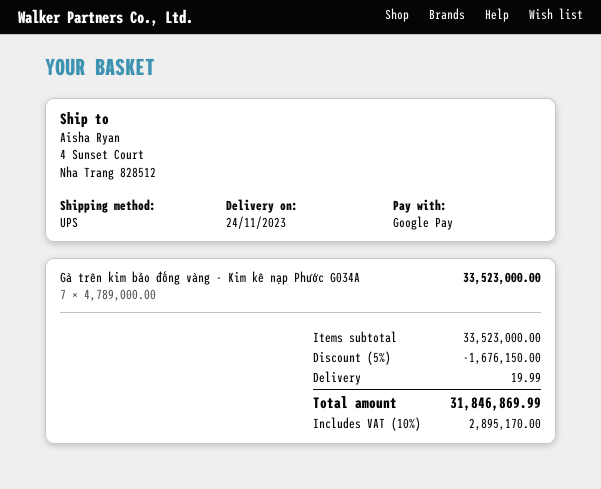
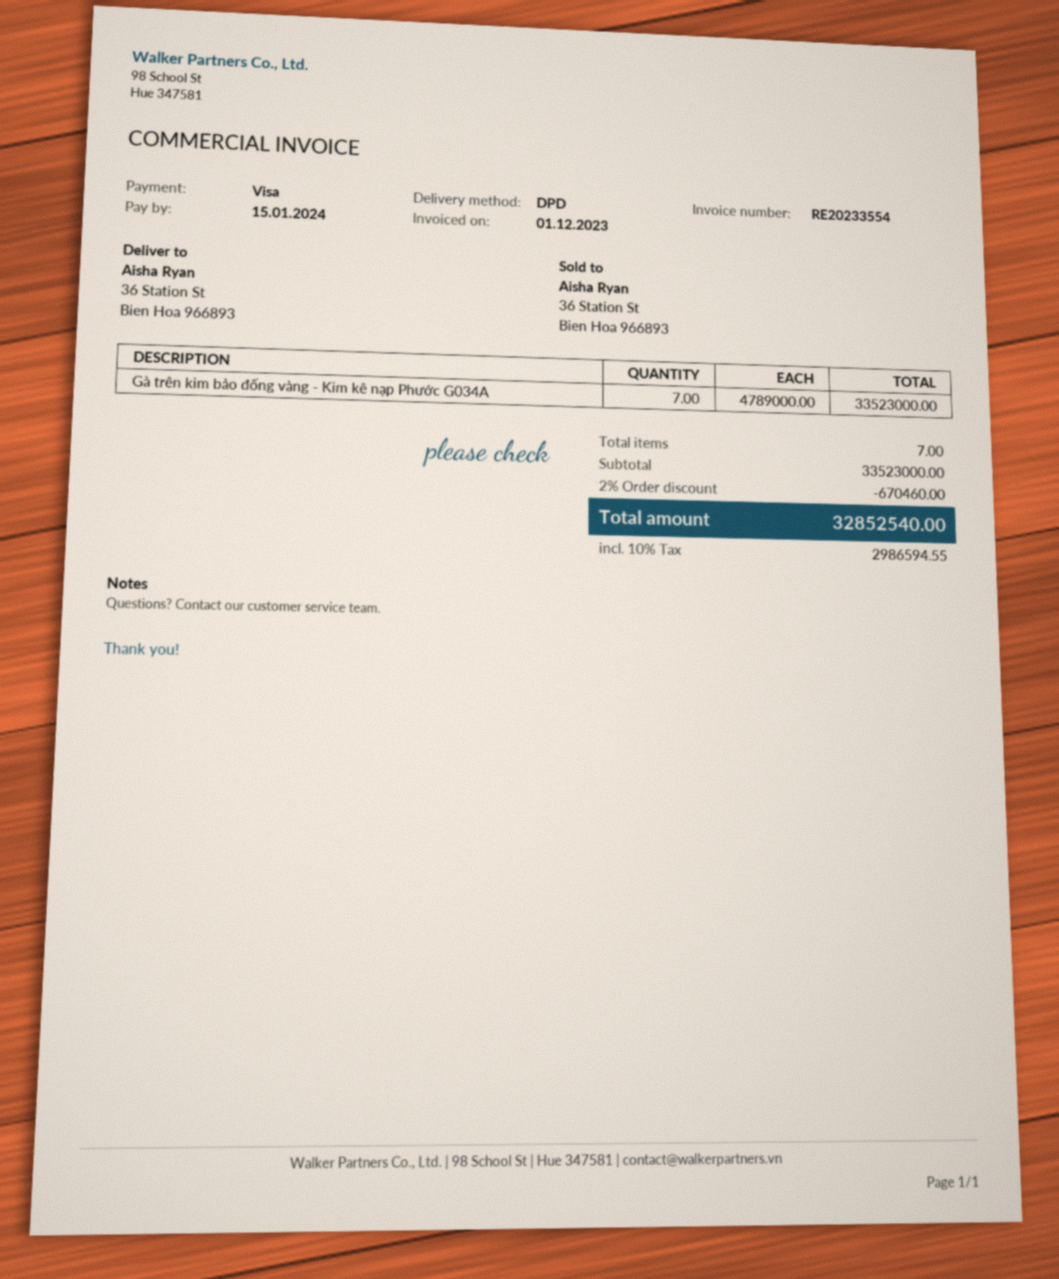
payment method: Google Pay -> Visa
shipping method: UPS -> DPD
ship to: 4 Sunset Court, Nha Trang 828512 -> 36 Station St, Bien Hoa 966893
discount: 5% = 1676150.00 -> 2% = 670460.00
shipping: 19.99 -> none
tax: 10% = 2895170.00 -> 10% = 2986594.55
total: 31846869.99 -> 32852540.00

